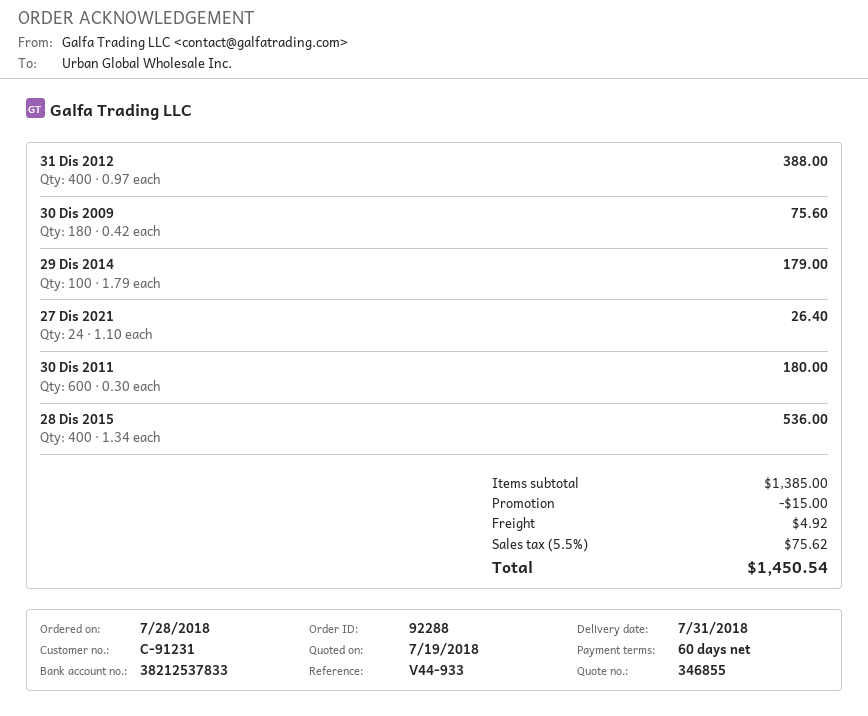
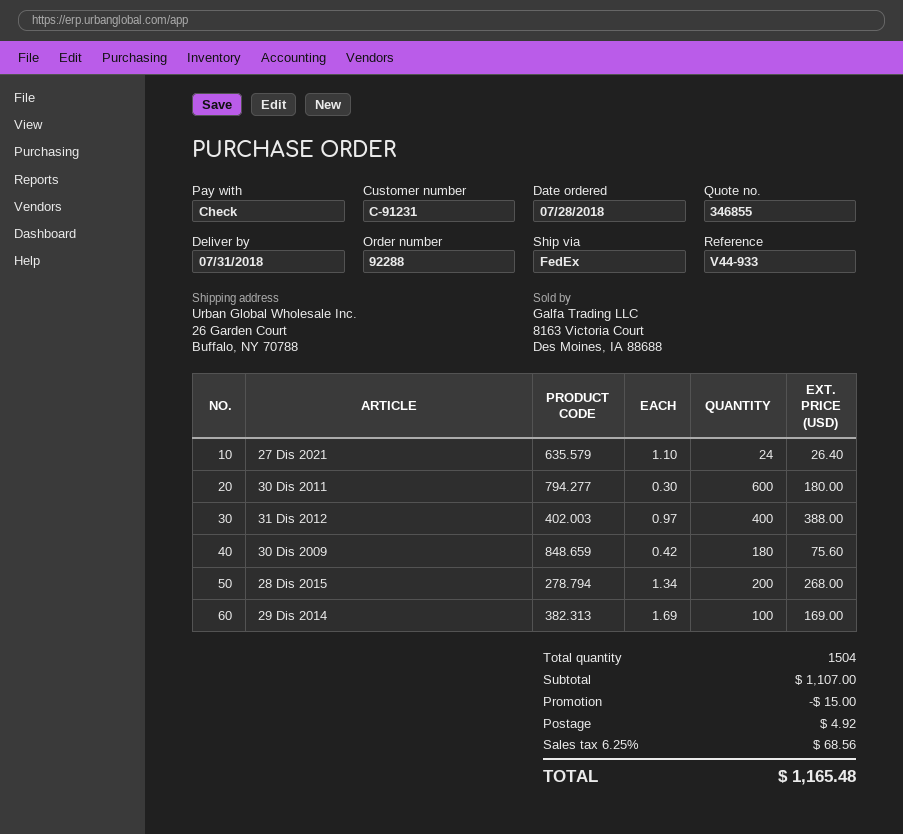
29 Dis 2014: 100 x 1.79 = 179.00 -> 100 x 1.69 = 169.00
28 Dis 2015: 400 x 1.34 = 536.00 -> 200 x 1.34 = 268.00
subtotal: 1385.00 -> 1107.00
tax: 5.5% = 75.62 -> 6.25% = 68.56
total: 1450.54 -> 1165.48

